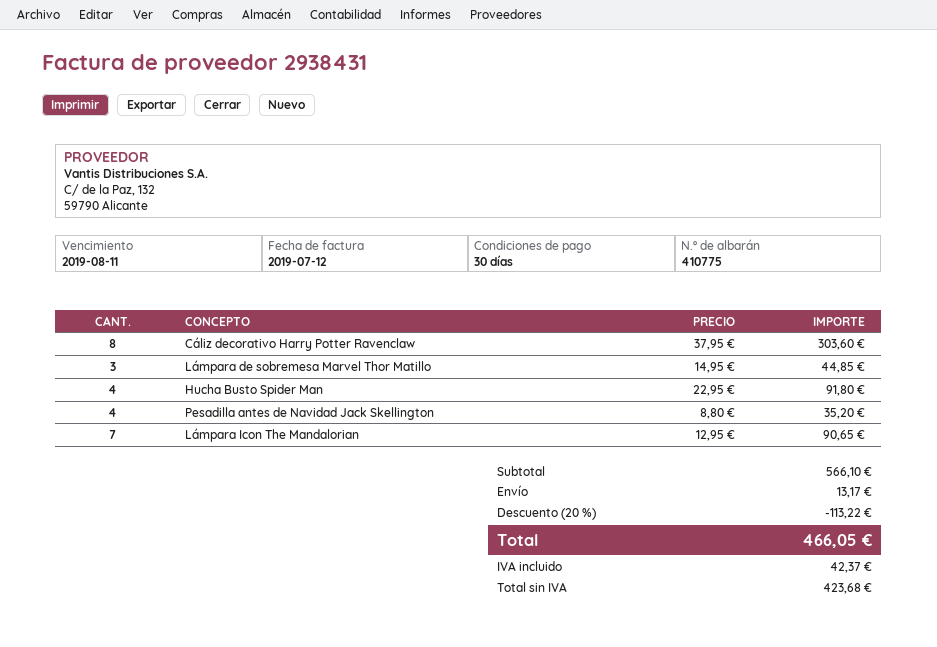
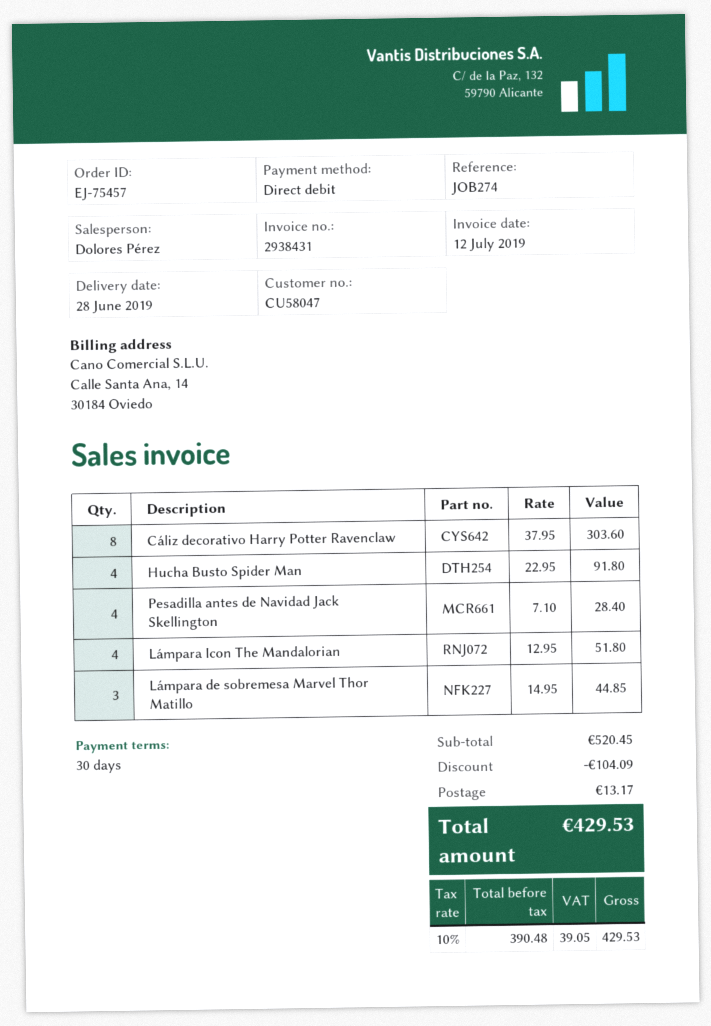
Pesadilla antes de Navidad Jack Skellington: 4 x 8.80 = 35.20 -> 4 x 7.10 = 28.40
Lámpara Icon The Mandalorian: 7 x 12.95 = 90.65 -> 4 x 12.95 = 51.80
subtotal: 566.10 -> 520.45
discount: 113.22 -> 104.09
net: 423.68 -> 390.48
tax: 42.37 -> 39.05
total: 466.05 -> 429.53

